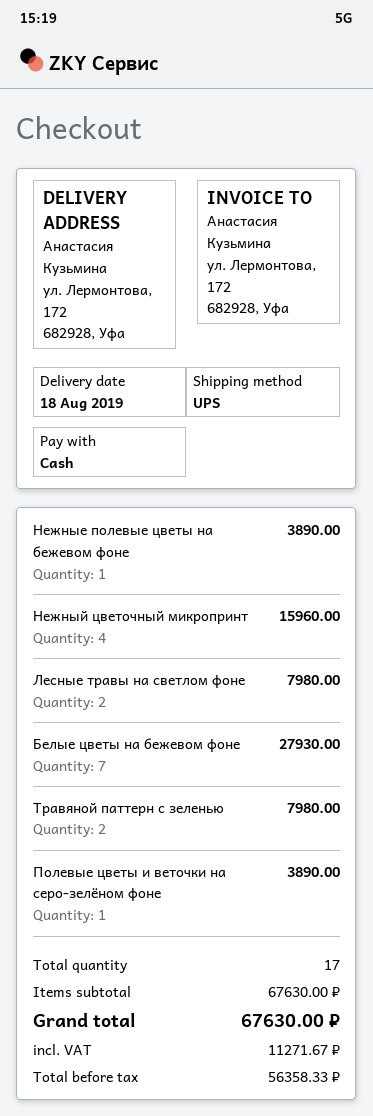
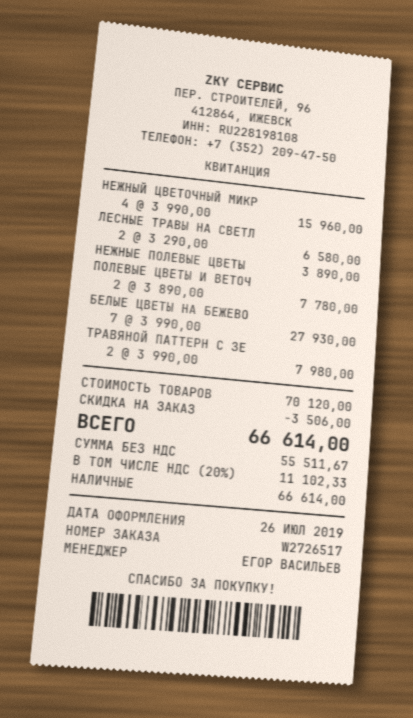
Лесные травы на светлом фоне: 2 for 7980.00 -> 2 for 6580.00
Полевые цветы и веточки на серо-зелёном фоне: 1 for 3890.00 -> 2 for 7780.00
subtotal: 67630.00 -> 70120.00
discount: none -> 3506.00
net: 56358.33 -> 55511.67
tax: 11271.67 -> 11102.33
total: 67630.00 -> 66614.00

